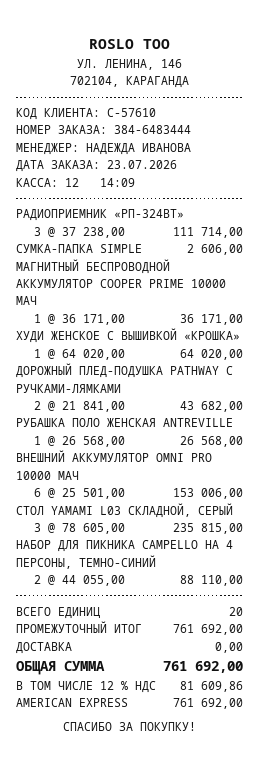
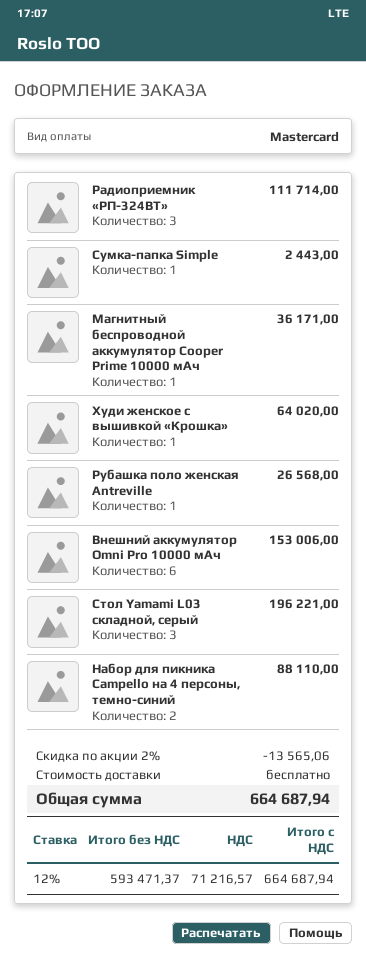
payment method: American Express -> Mastercard
СУМКА-ПАПКА SIMPLE: 1 for 2606.00 -> 1 for 2443.00
ДОРОЖНЫЙ ПЛЕД-ПОДУШКА PATHWAY С РУЧКАМИ-ЛЯМКАМИ: 2 for 43682.00 -> none
СТОЛ YAMAMI L03 СКЛАДНОЙ, СЕРЫЙ: 3 for 235815.00 -> 3 for 196221.00
discount: none -> 2% = 13565.06
tax: 12% = 81609.86 -> 12% = 71216.57
total: 761692.00 -> 664687.94

